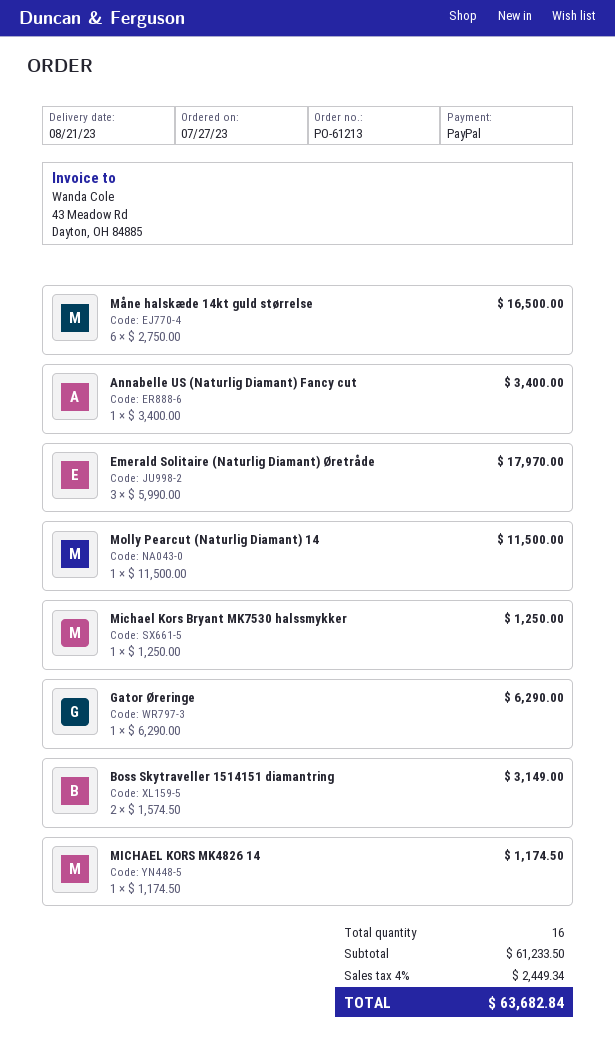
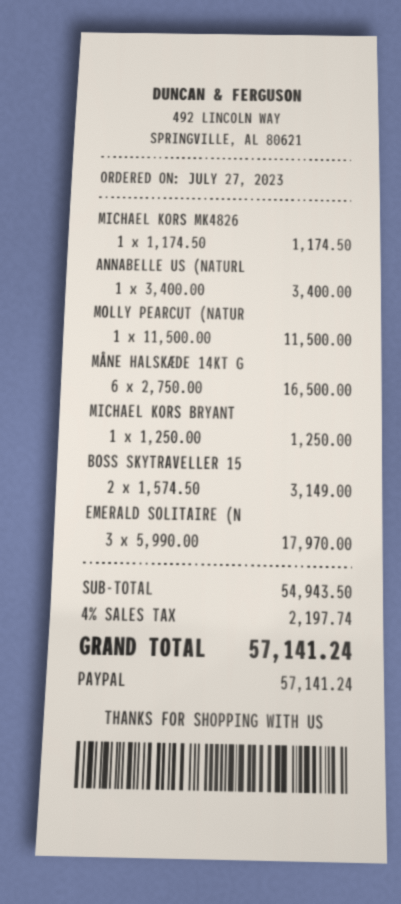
Gator Øreringe: 1 x 6290.00 = 6290.00 -> none
subtotal: 61233.50 -> 54943.50
tax: 4% = 2449.34 -> 4% = 2197.74
total: 63682.84 -> 57141.24

